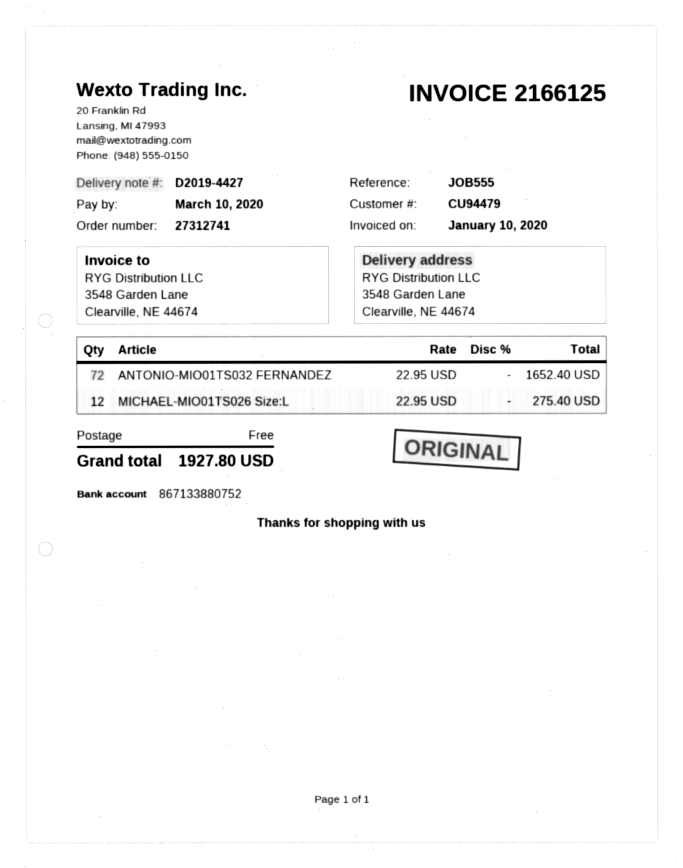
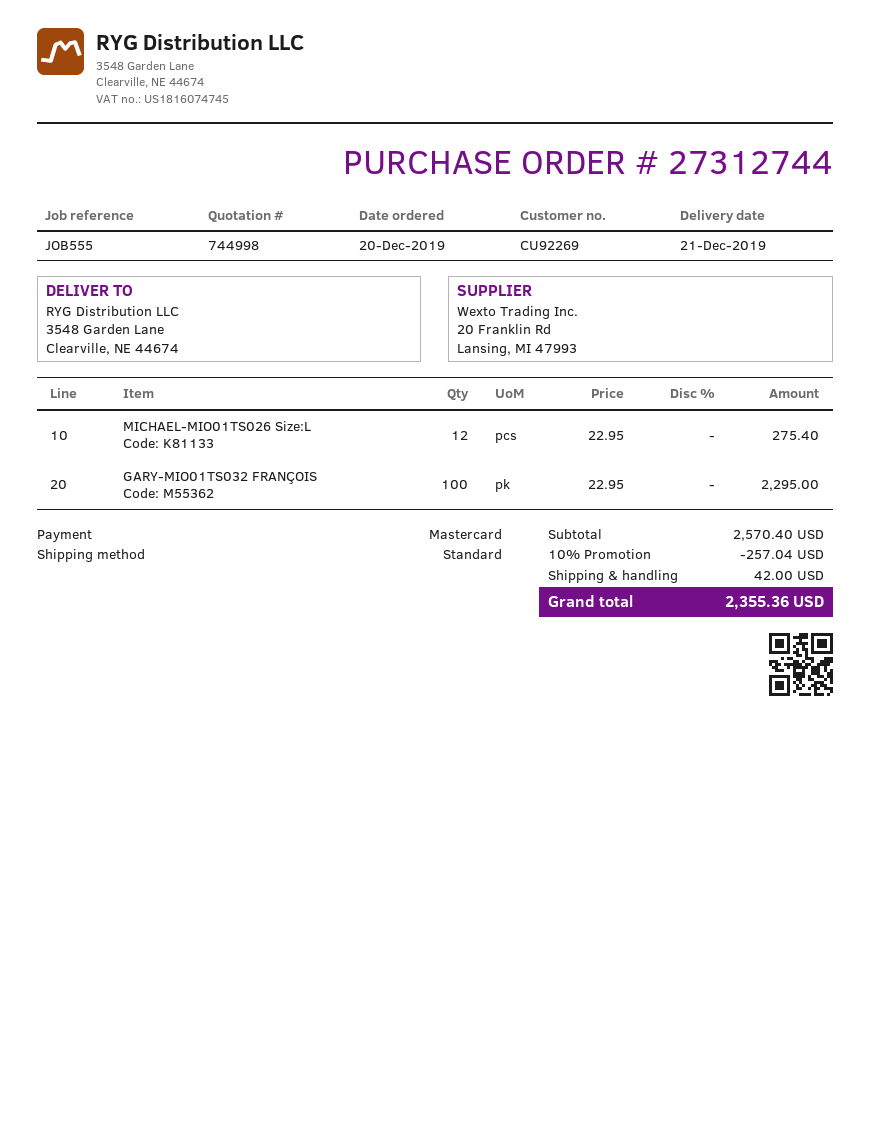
order number: 27312741 -> 27312744
customer number: CU94479 -> CU92269
ANTONIO-MIO01TS032 FERNANDEZ: 72 x 22.95 = 1652.40 -> none
GARY-MIO01TS032 FRANÇOIS: none -> 100 x 22.95 = 2295.00
discount: none -> 10% = 257.04
shipping: 0.00 -> 42.00
total: 1927.80 -> 2355.36

